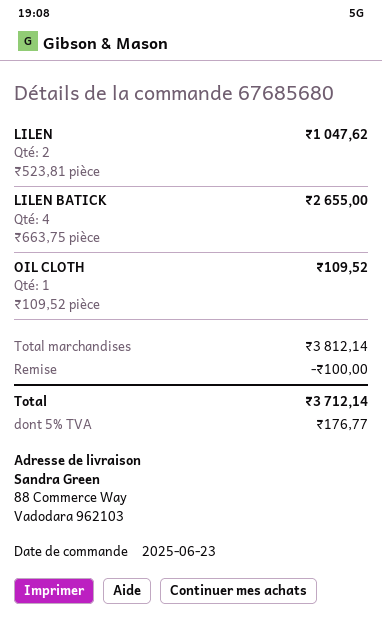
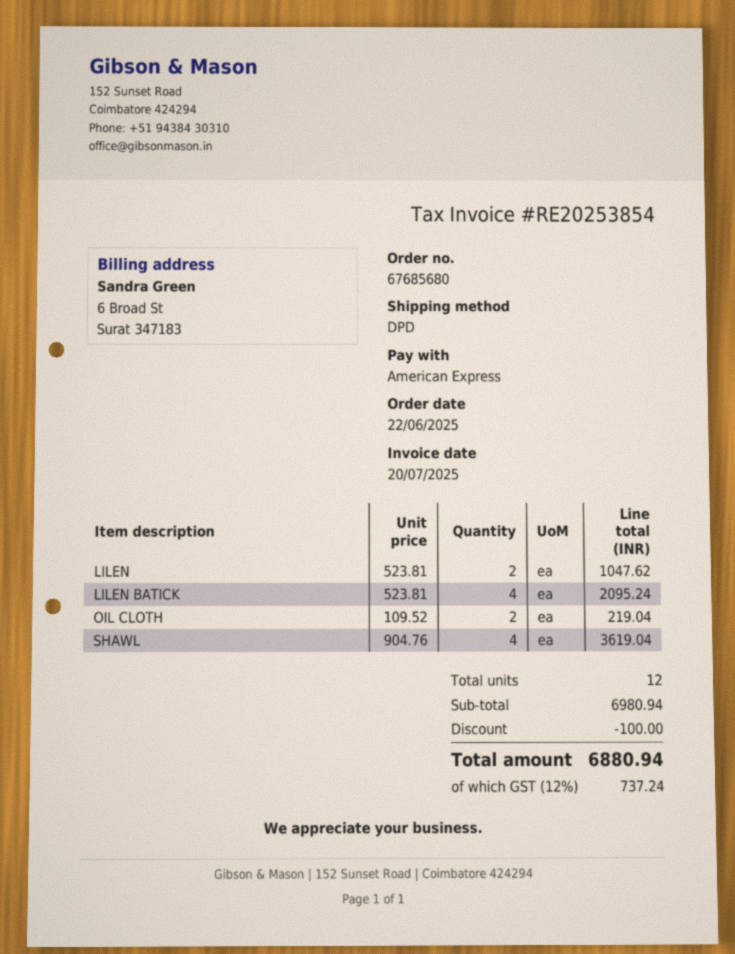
order date: 2025-06-23 -> 2025-06-22
LILEN BATICK: 4 x 663.75 = 2655.00 -> 4 x 523.81 = 2095.24
OIL CLOTH: 1 x 109.52 = 109.52 -> 2 x 109.52 = 219.04
SHAWL: none -> 4 x 904.76 = 3619.04
subtotal: 3812.14 -> 6980.94
tax: 5% = 176.77 -> 12% = 737.24
total: 3712.14 -> 6880.94

